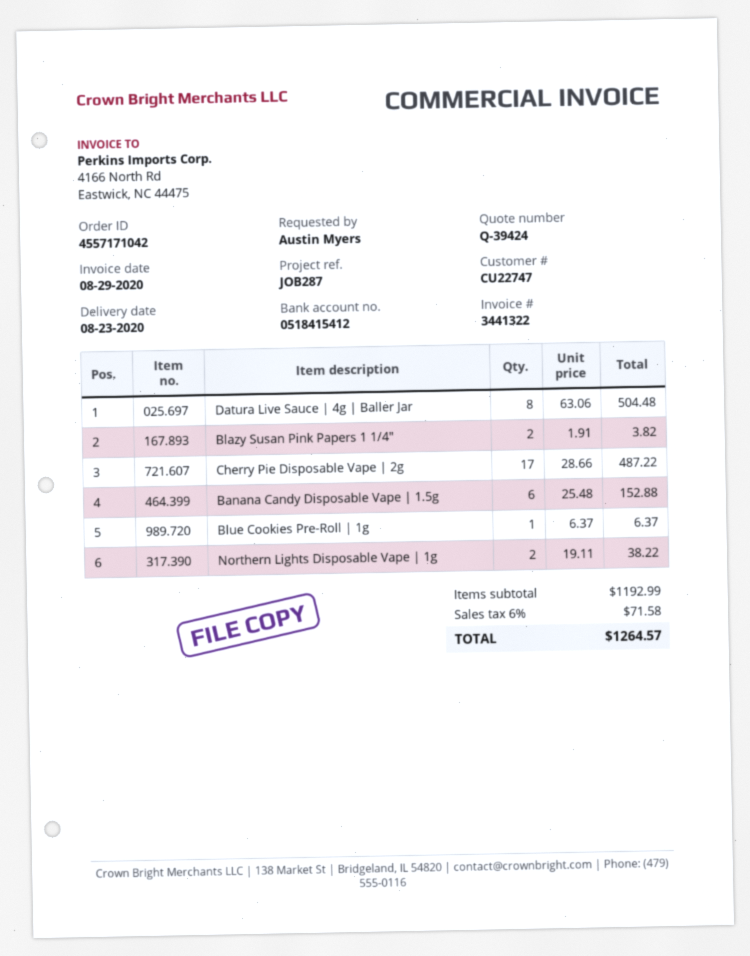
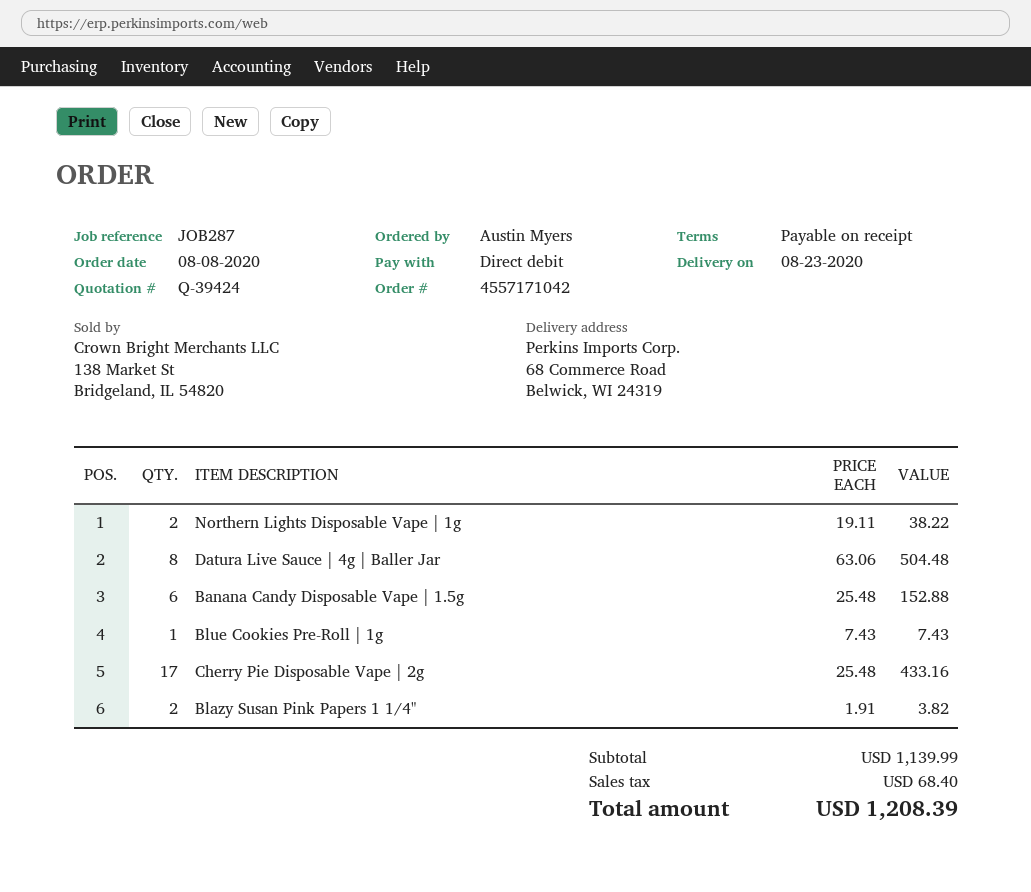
Cherry Pie Disposable Vape | 2g: 17 x 28.66 = 487.22 -> 17 x 25.48 = 433.16
Blue Cookies Pre-Roll | 1g: 1 x 6.37 = 6.37 -> 1 x 7.43 = 7.43
subtotal: 1192.99 -> 1139.99
tax: 71.58 -> 68.40
total: 1264.57 -> 1208.39

